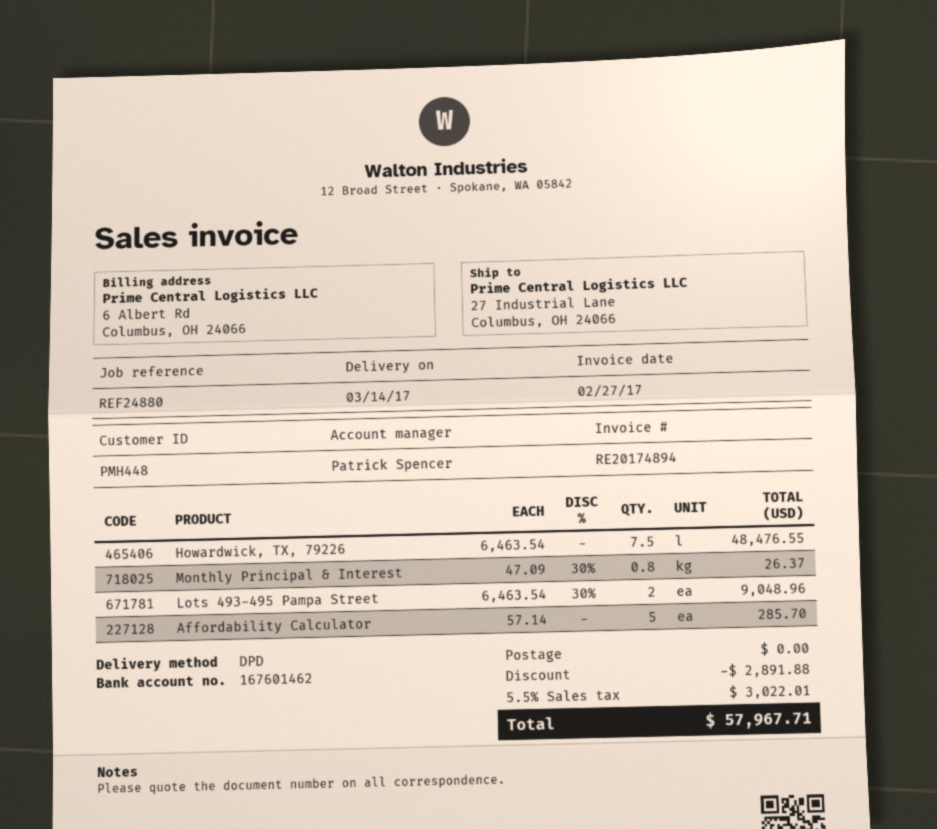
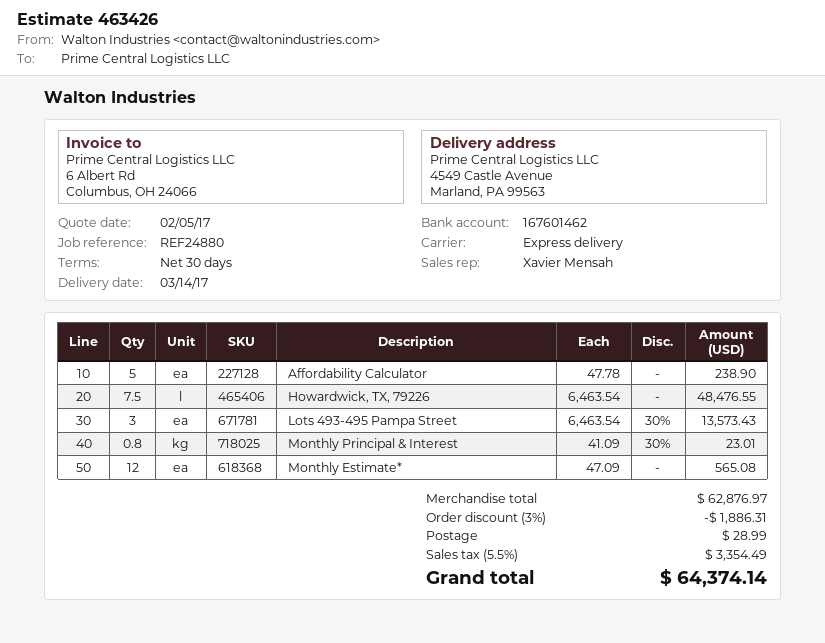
sales rep: Patrick Spencer -> Xavier Mensah
shipping method: DPD -> express
ship to: 27 Industrial Lane, Columbus, OH 24066 -> 4549 Castle Avenue, Marland, PA 99563
Monthly Principal & Interest: 0.8 x 47.09 - 30% = 26.37 -> 0.8 x 41.09 - 30% = 23.01
Lots 493-495 Pampa Street: 2 x 6463.54 - 30% = 9048.96 -> 3 x 6463.54 - 30% = 13573.43
Affordability Calculator: 5 x 57.14 = 285.70 -> 5 x 47.78 = 238.90
Monthly Estimate*: none -> 12 x 47.09 = 565.08
discount: 2891.88 -> 1886.31
shipping: 0.00 -> 28.99
tax: 5.5% = 3022.01 -> 5.5% = 3354.49
total: 57967.71 -> 64374.14

